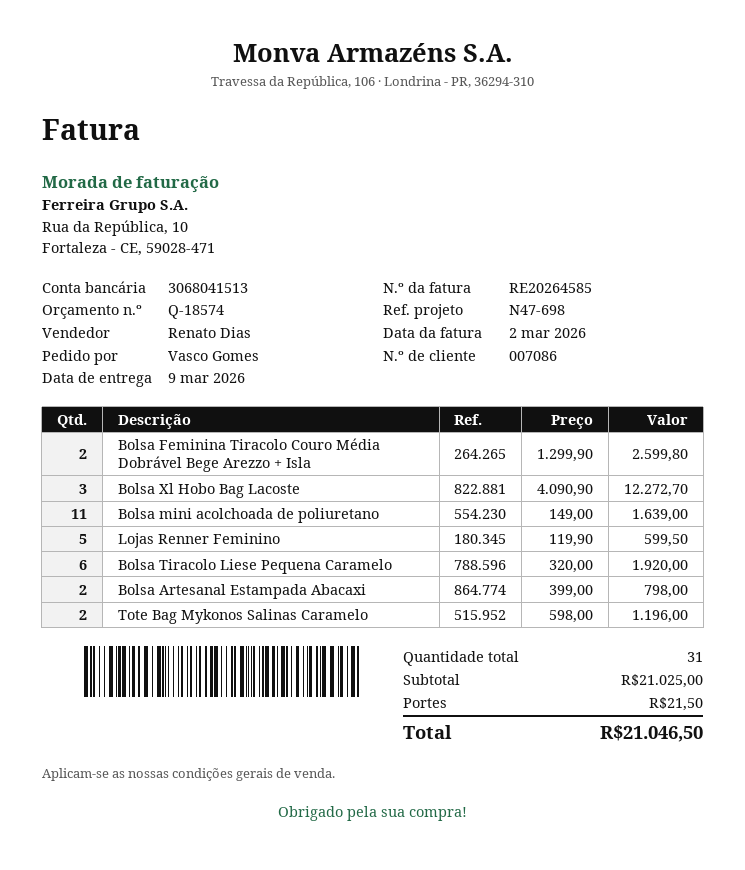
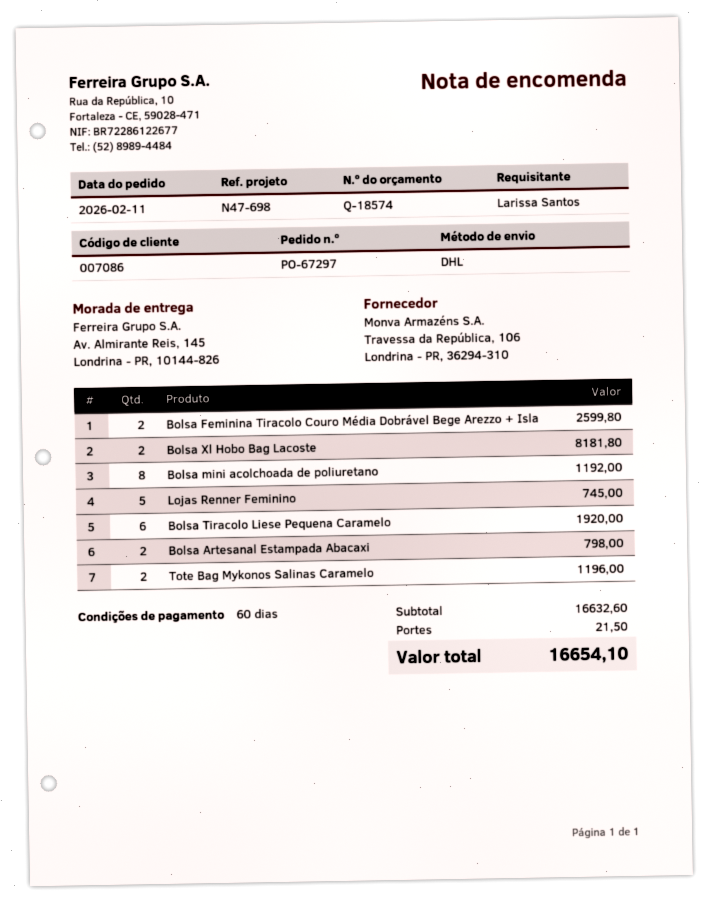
ordered by: Vasco Gomes -> Larissa Santos
Bolsa Xl Hobo Bag Lacoste: 3 for 12272.70 -> 2 for 8181.80
Bolsa mini acolchoada de poliuretano: 11 for 1639.00 -> 8 for 1192.00
Lojas Renner Feminino: 5 for 599.50 -> 5 for 745.00
subtotal: 21025.00 -> 16632.60
total: 21046.50 -> 16654.10

